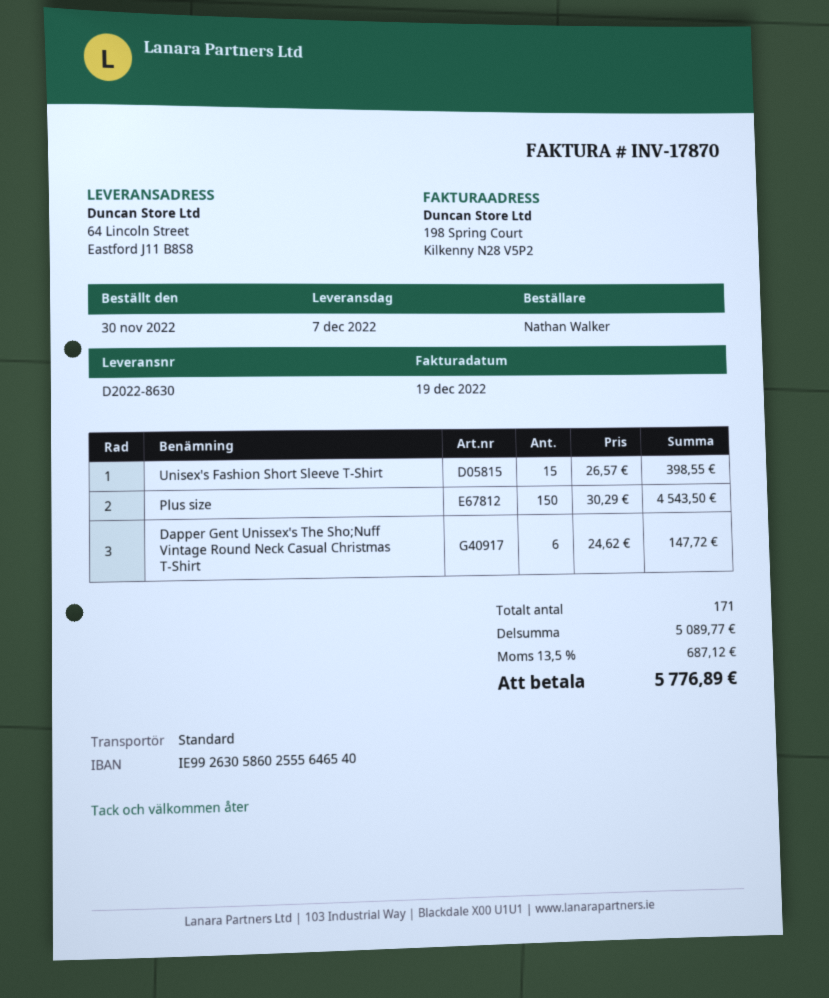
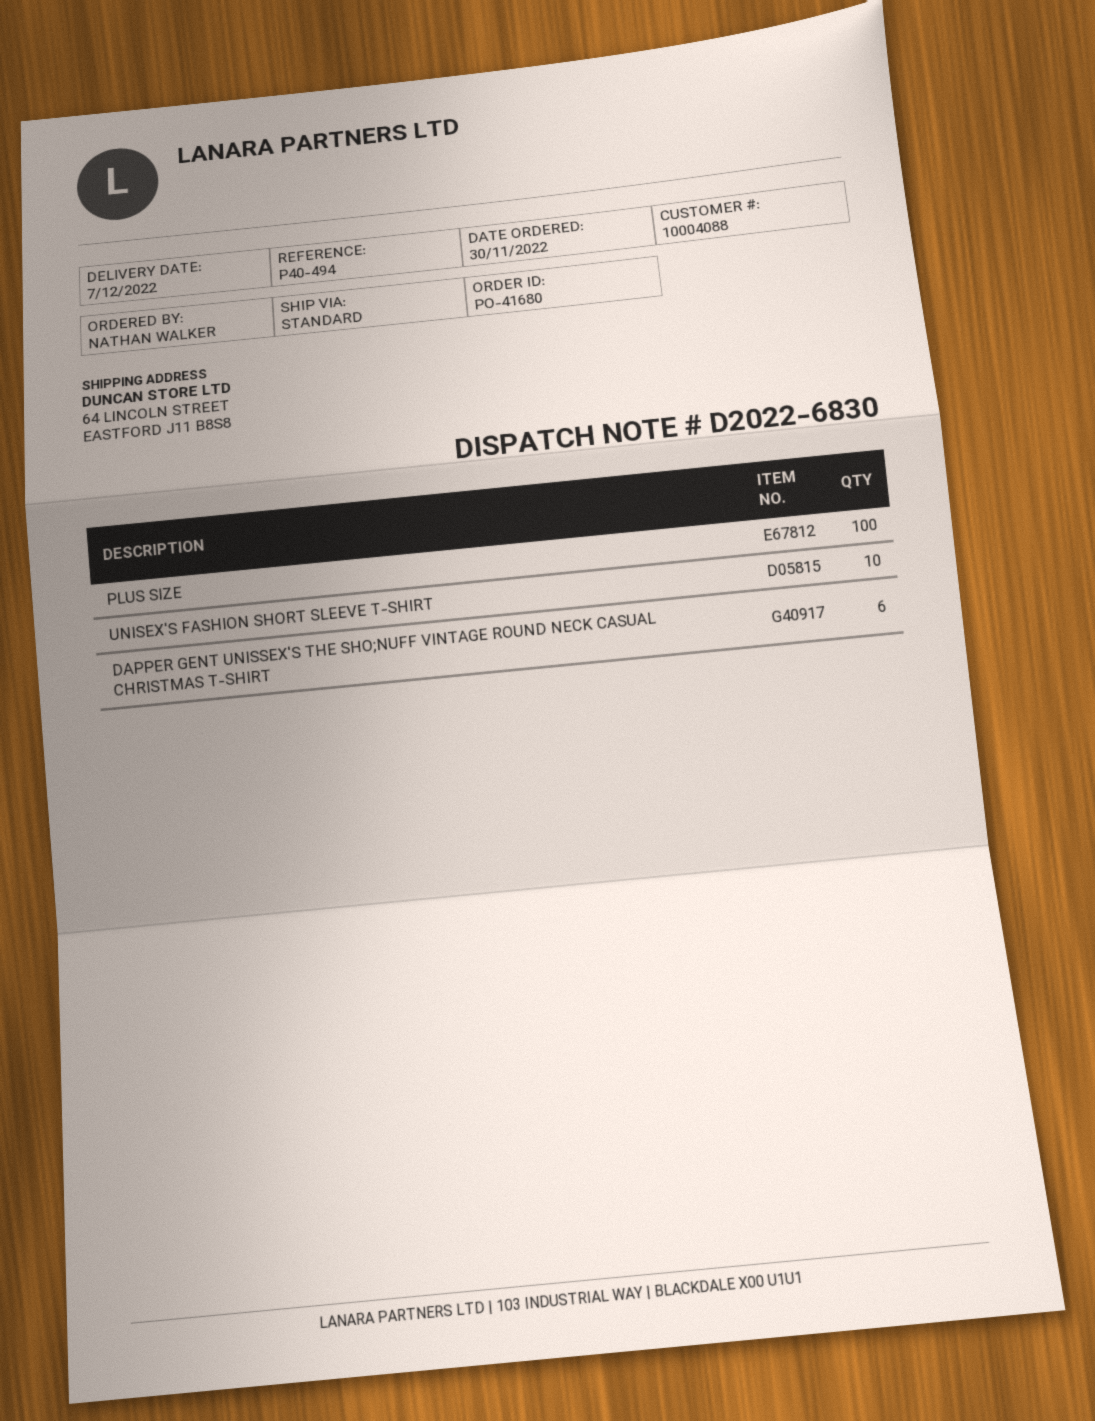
delivery note number: D2022-8630 -> D2022-6830
Unisex's Fashion Short Sleeve T-Shirt: 15 -> 10
Plus size: 150 -> 100

